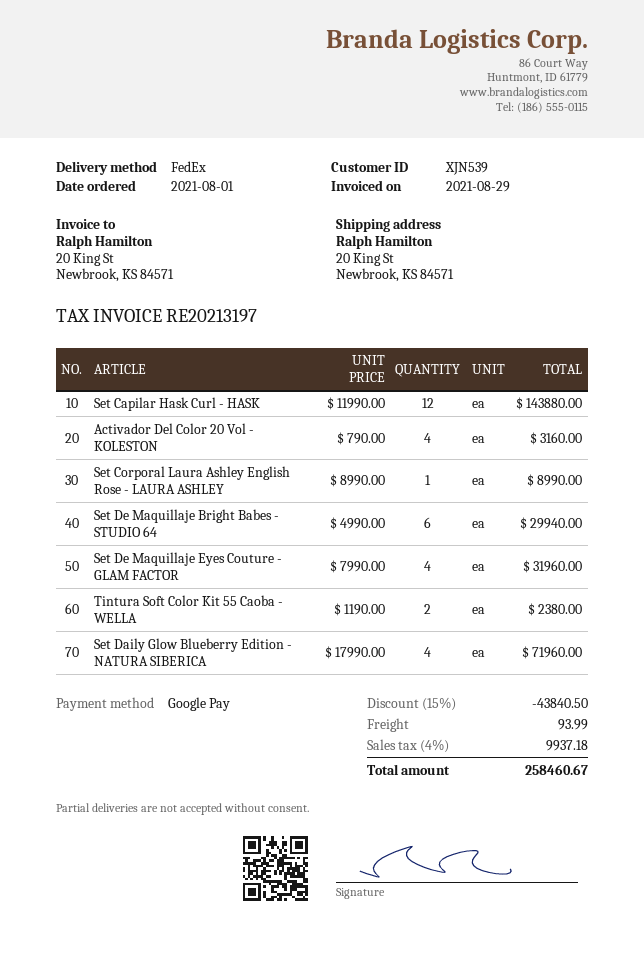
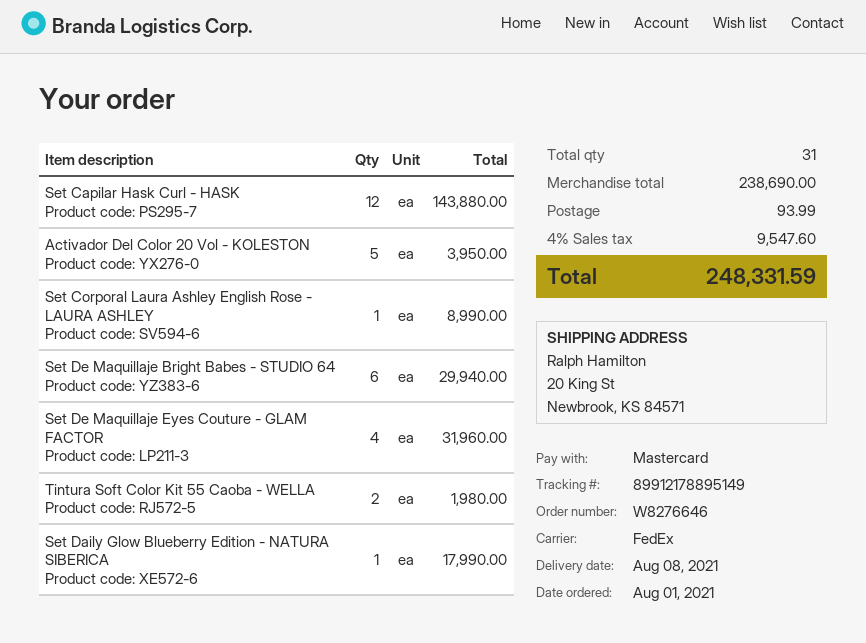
payment method: Google Pay -> Mastercard
Activador Del Color 20 Vol - KOLESTON: 4 for 3160.00 -> 5 for 3950.00
Tintura Soft Color Kit 55 Caoba - WELLA: 2 for 2380.00 -> 2 for 1980.00
Set Daily Glow Blueberry Edition - NATURA SIBERICA: 4 for 71960.00 -> 1 for 17990.00
discount: 15% = 43840.50 -> none
tax: 4% = 9937.18 -> 4% = 9547.60
total: 258460.67 -> 248331.59

